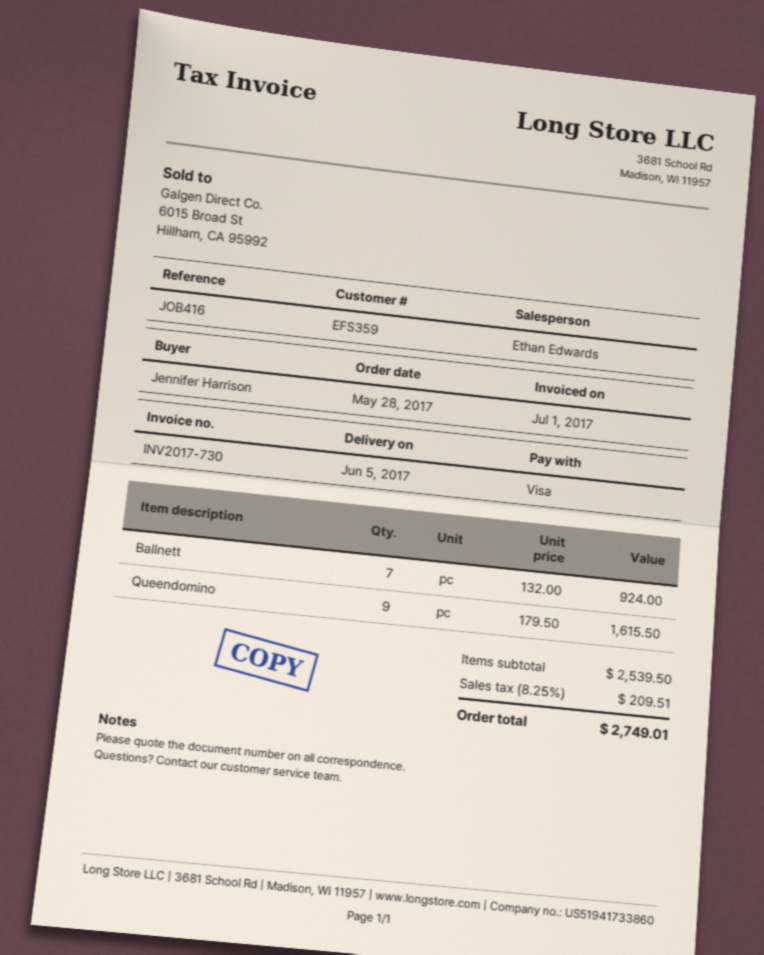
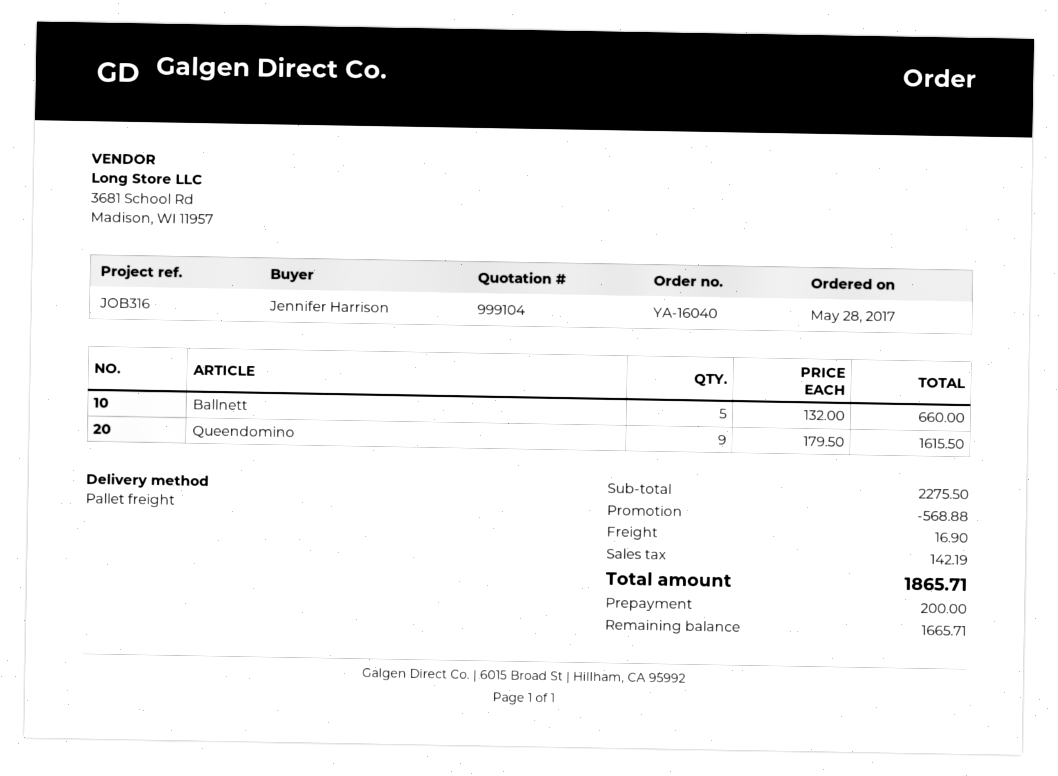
reference: JOB416 -> JOB316
Ballnett: 7 x 132.00 = 924.00 -> 5 x 132.00 = 660.00
subtotal: 2539.50 -> 2275.50
discount: none -> 568.88
shipping: none -> 16.90
tax: 209.51 -> 142.19
total: 2749.01 -> 1865.71

